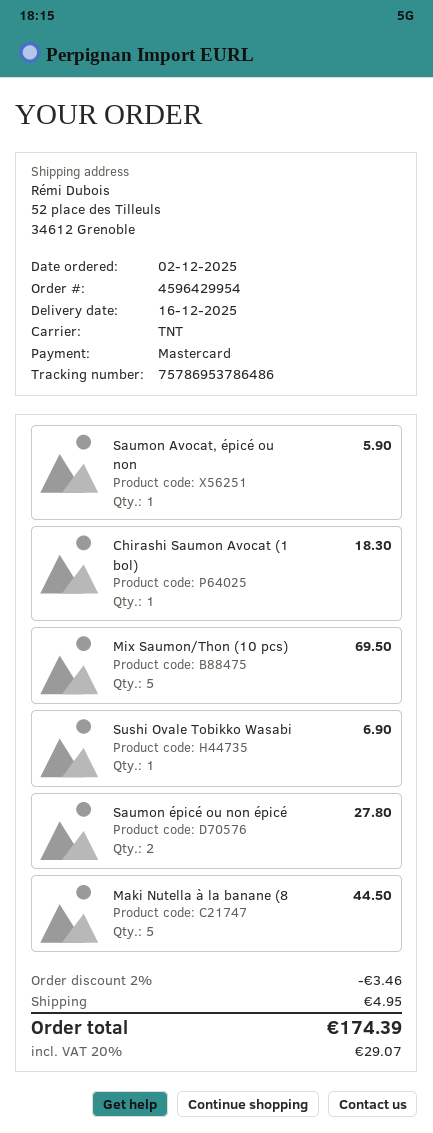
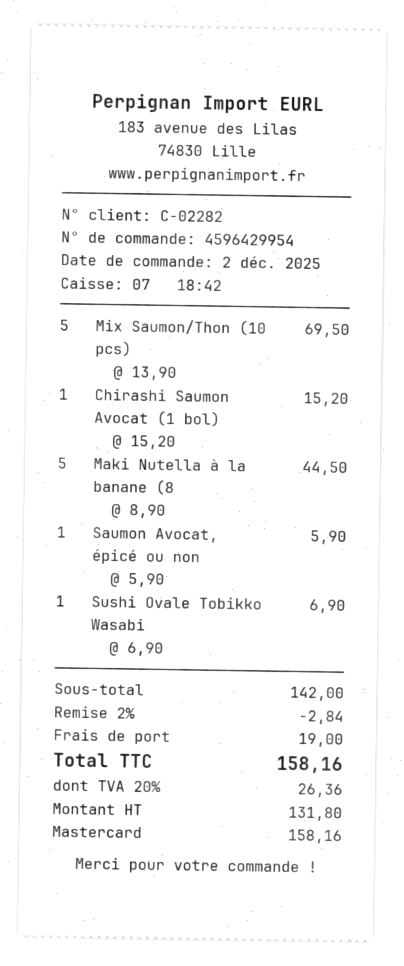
Chirashi Saumon Avocat (1 bol): 1 for 18.30 -> 1 for 15.20
Saumon épicé ou non épicé: 2 for 27.80 -> none
discount: 2% = 3.46 -> 2% = 2.84
shipping: 4.95 -> 19.00
tax: 20% = 29.07 -> 20% = 26.36
total: 174.39 -> 158.16

